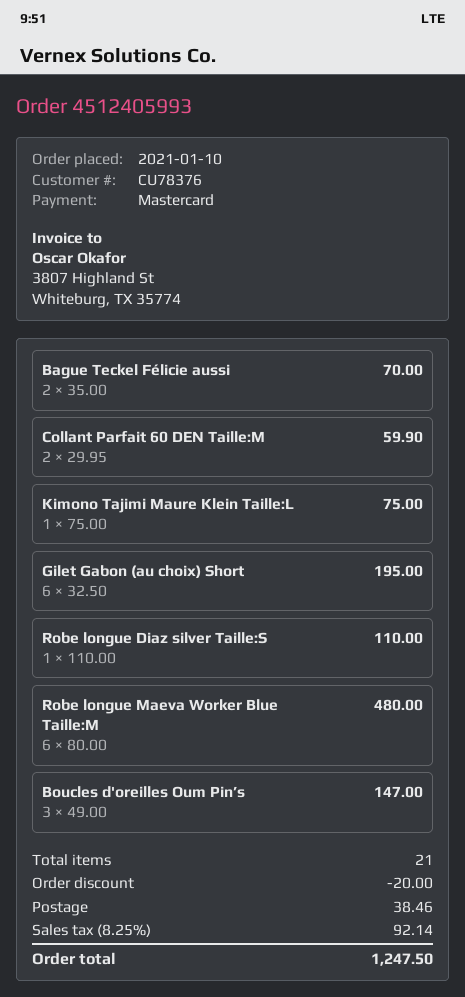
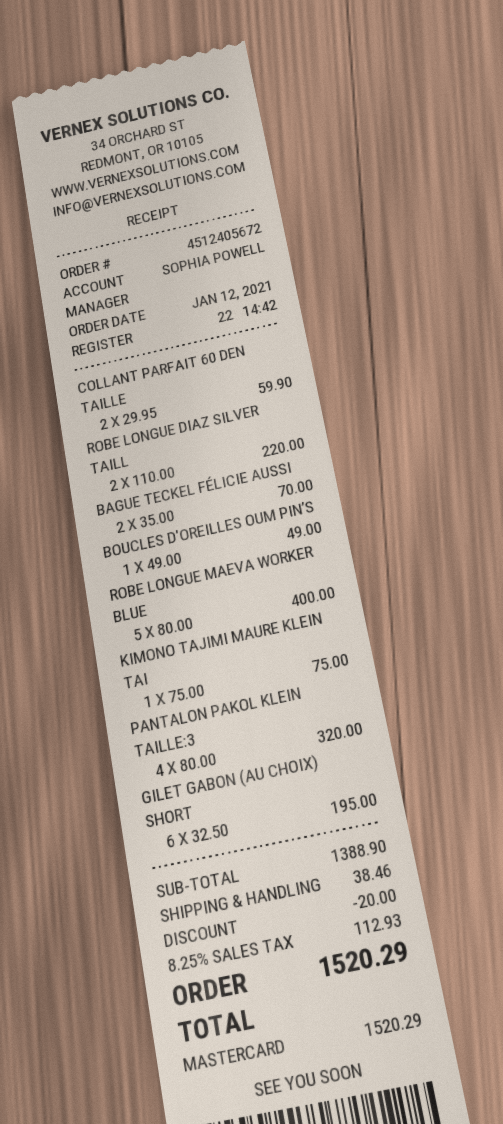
order number: 4512405993 -> 4512405672
order date: 2021-01-10 -> 2021-01-12
Robe longue Diaz silver Taille:S: 1 x 110.00 = 110.00 -> 2 x 110.00 = 220.00
Robe longue Maeva Worker Blue Taille:M: 6 x 80.00 = 480.00 -> 5 x 80.00 = 400.00
Boucles d'oreilles Oum Pin’s: 3 x 49.00 = 147.00 -> 1 x 49.00 = 49.00
PANTALON PAKOL KLEIN TAILLE:3: none -> 4 x 80.00 = 320.00
tax: 8.25% = 92.14 -> 8.25% = 112.93
total: 1247.50 -> 1520.29

